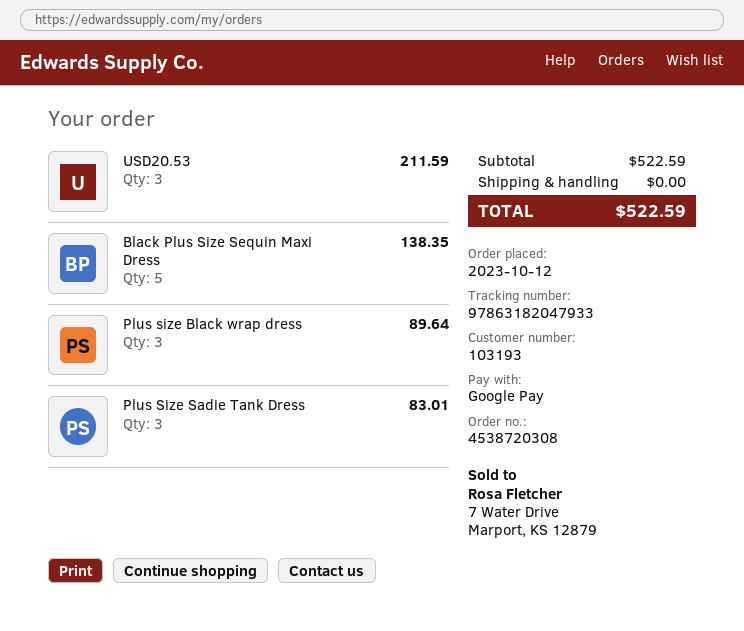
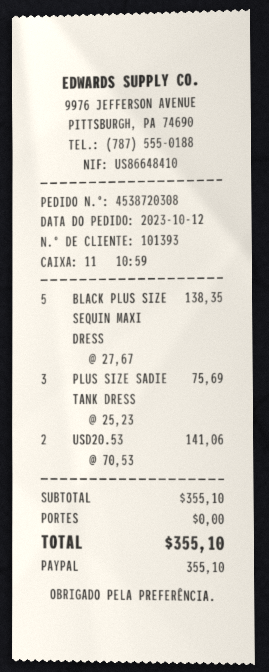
customer number: 103193 -> 101393
payment method: Google Pay -> PayPal
USD20.53: 3 for 211.59 -> 2 for 141.06
Plus size Black wrap dress: 3 for 89.64 -> none
Plus Size Sadie Tank Dress: 3 for 83.01 -> 3 for 75.69
subtotal: 522.59 -> 355.10
total: 522.59 -> 355.10

